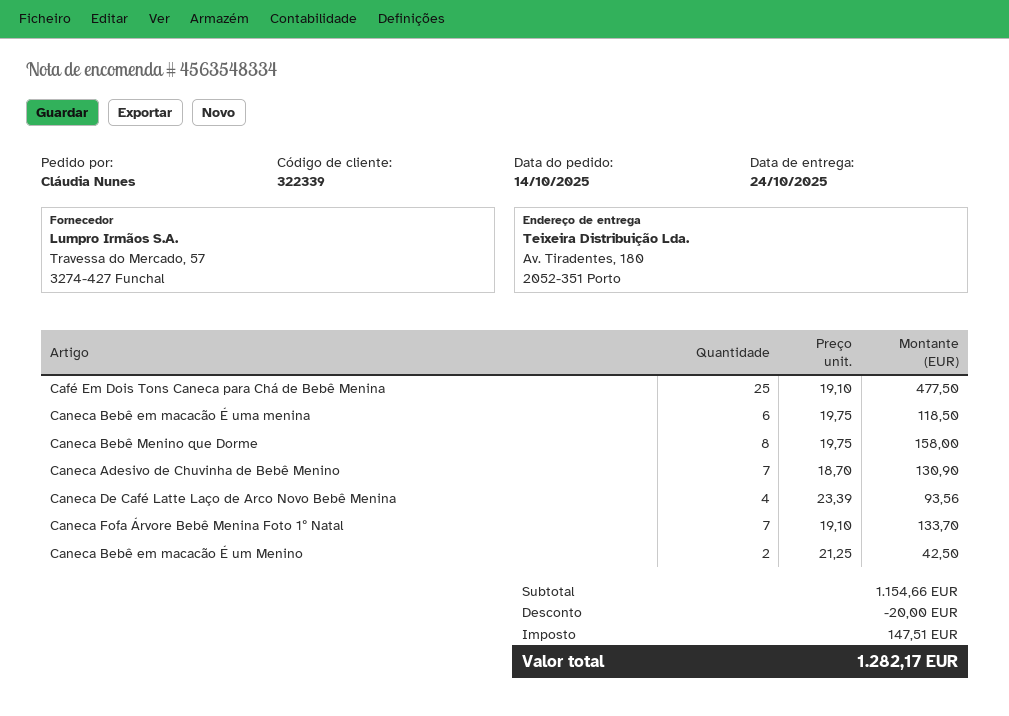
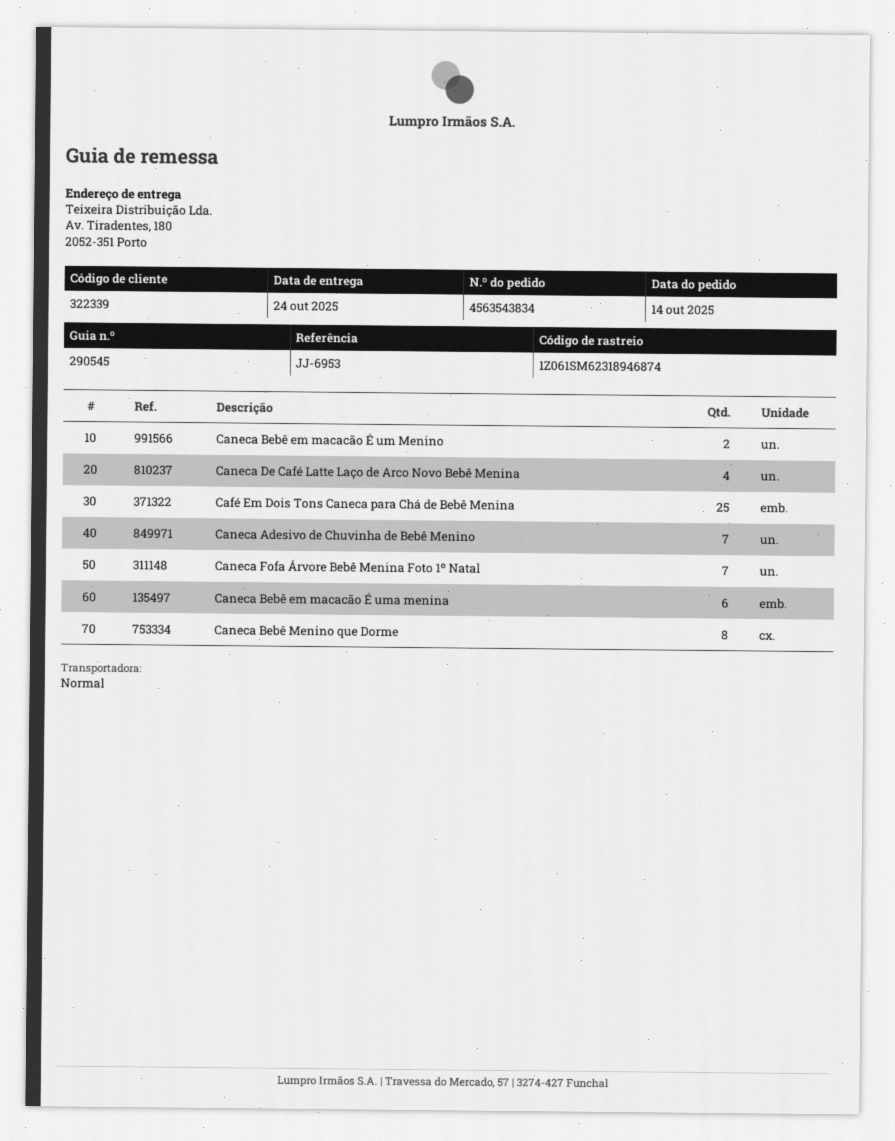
order number: 4563548334 -> 4563543834

